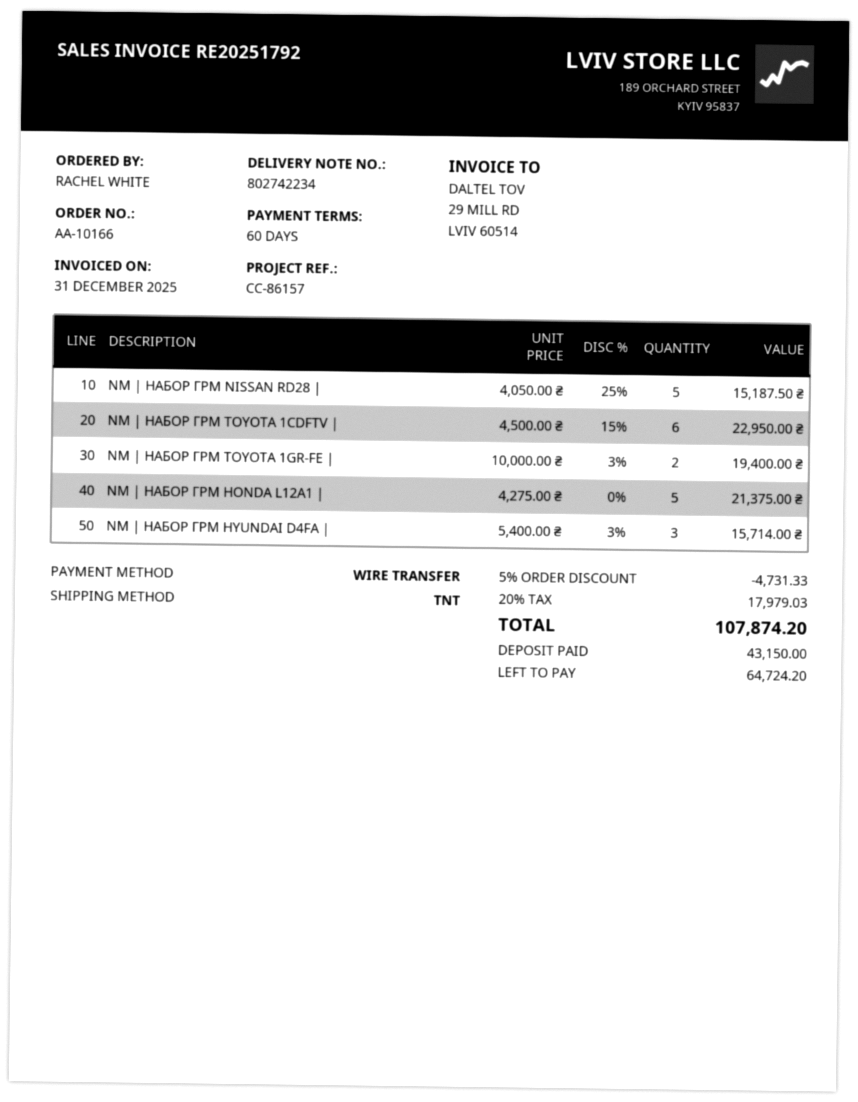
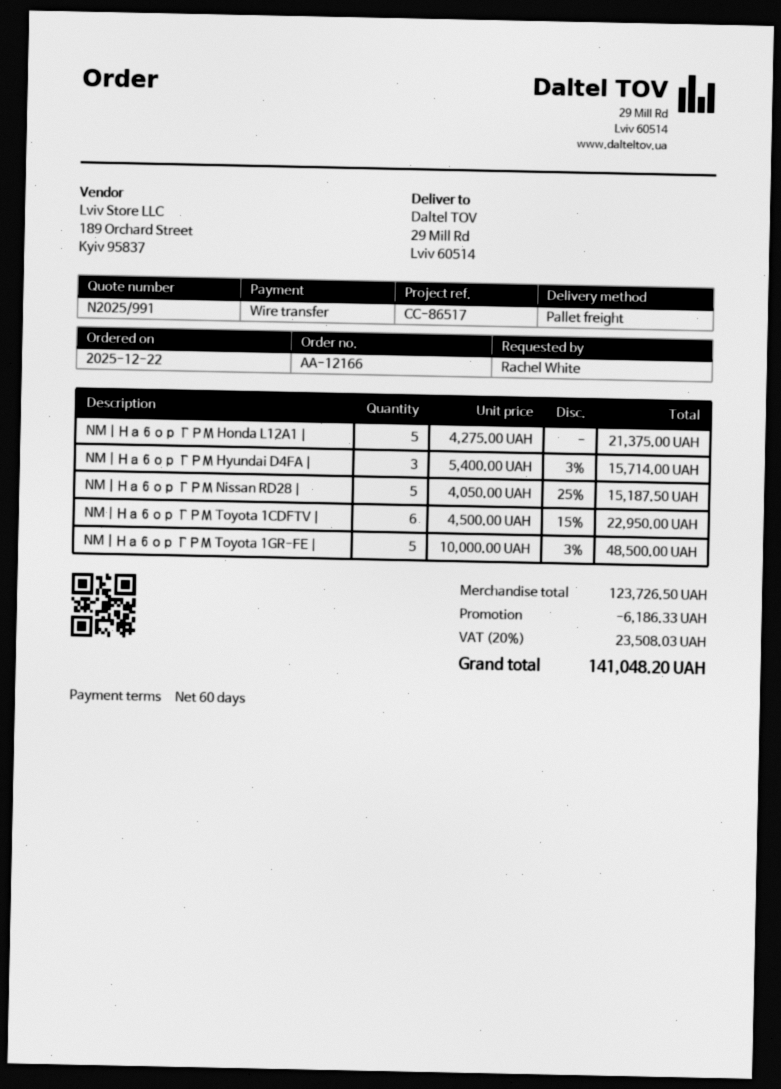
order number: AA-10166 -> AA-12166
reference: CC-86157 -> CC-86517
shipping method: TNT -> pallet freight
NM | НАБОР ГРМ TOYOTA 1GR-FE |: 2 x 10000.00 - 3% = 19400.00 -> 5 x 10000.00 - 3% = 48500.00
discount: 4731.33 -> 6186.33
tax: 20% = 17979.03 -> 20% = 23508.03
total: 107874.20 -> 141048.20

